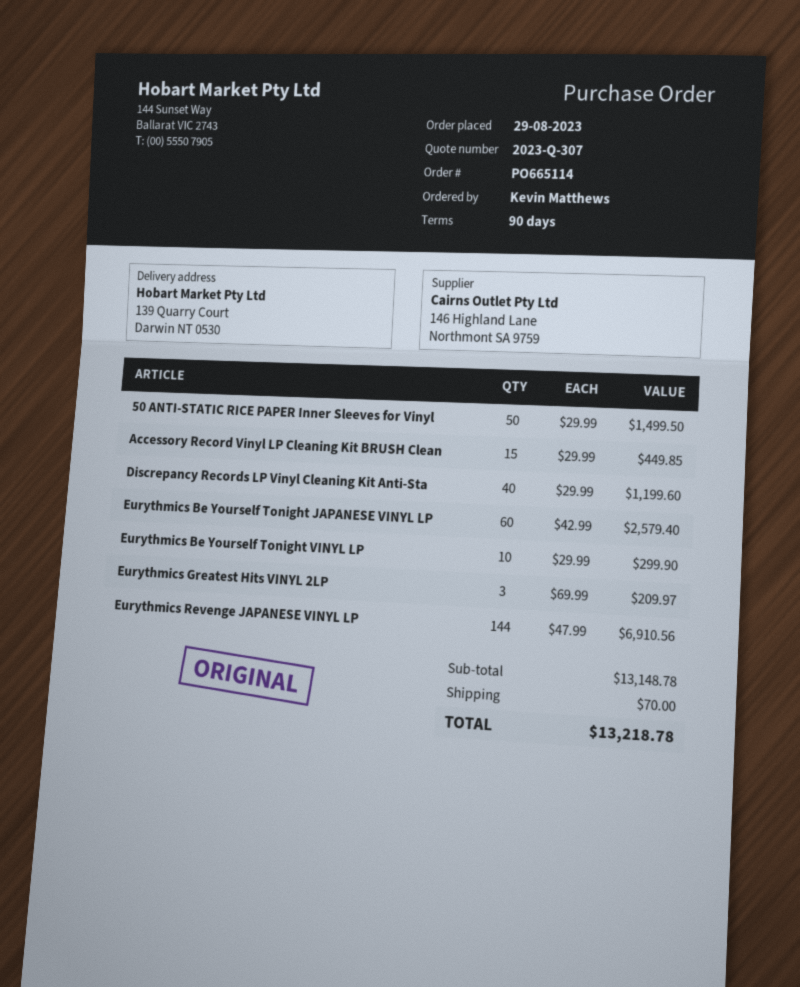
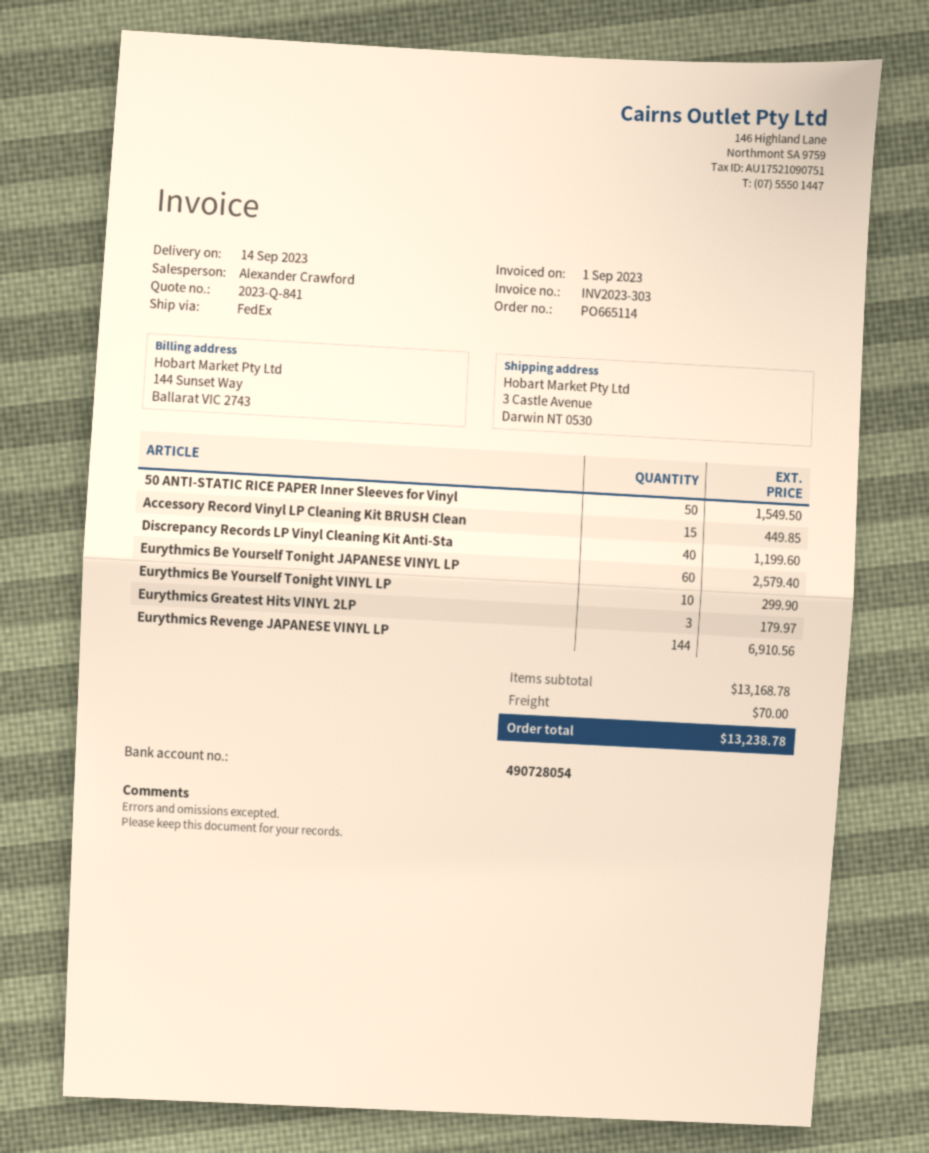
quote number: 2023-Q-307 -> 2023-Q-841
ship to: 139 Quarry Court, Darwin NT 0530 -> 3 Castle Avenue, Darwin NT 0530
50 ANTI-STATIC RICE PAPER Inner Sleeves for Vinyl: 50 for 1499.50 -> 50 for 1549.50
Eurythmics Greatest Hits VINYL 2LP: 3 for 209.97 -> 3 for 179.97
subtotal: 13148.78 -> 13168.78
total: 13218.78 -> 13238.78

